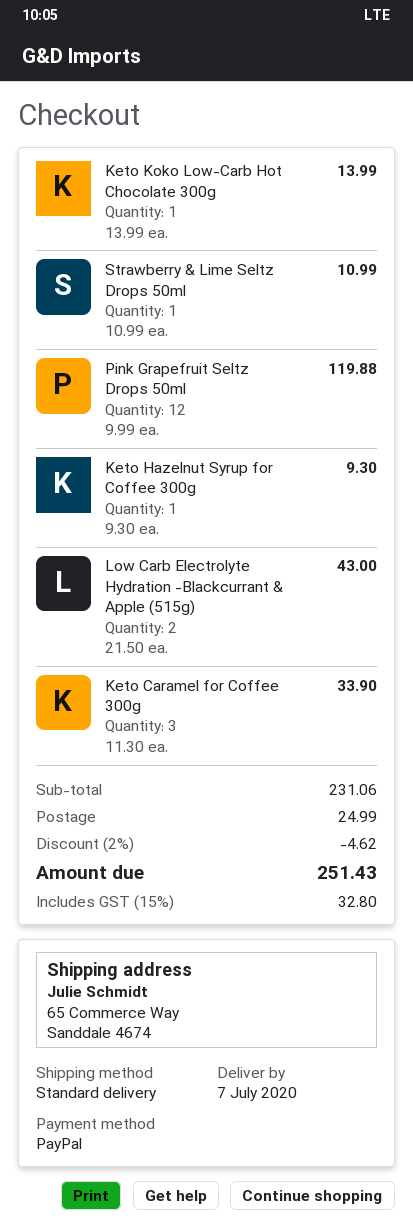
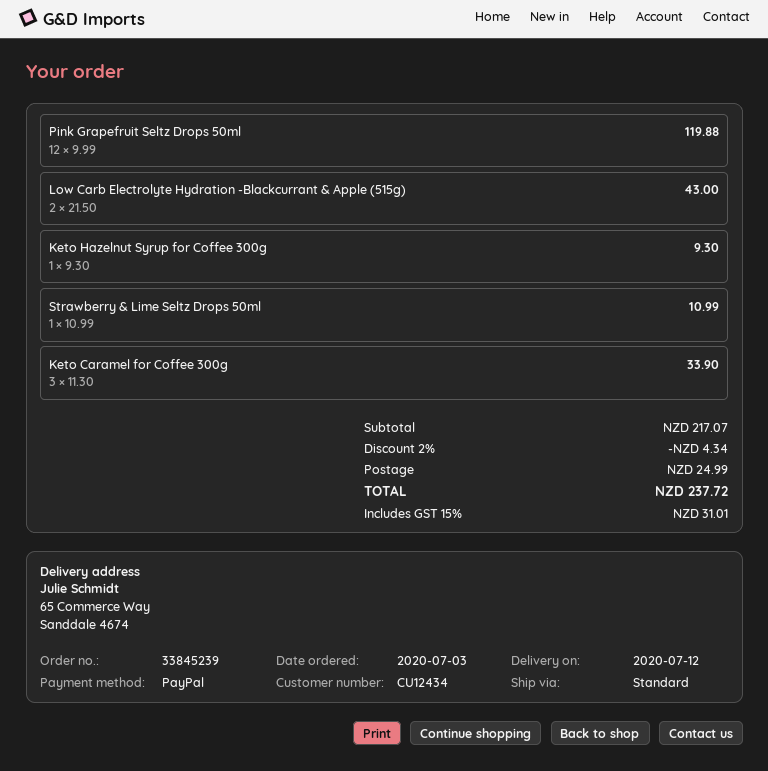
delivery date: 2020-07-07 -> 2020-07-12
Keto Koko Low-Carb Hot Chocolate 300g: 1 x 13.99 = 13.99 -> none
subtotal: 231.06 -> 217.07
discount: 2% = 4.62 -> 2% = 4.34
tax: 15% = 32.80 -> 15% = 31.01
total: 251.43 -> 237.72

